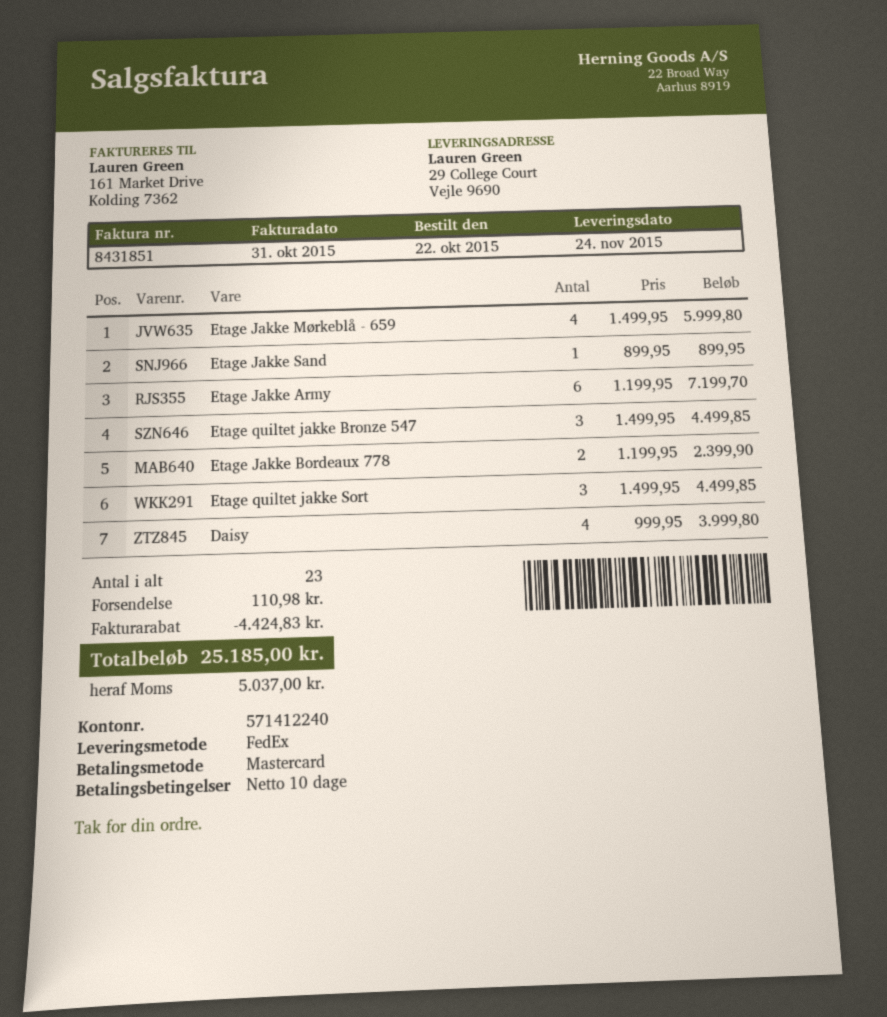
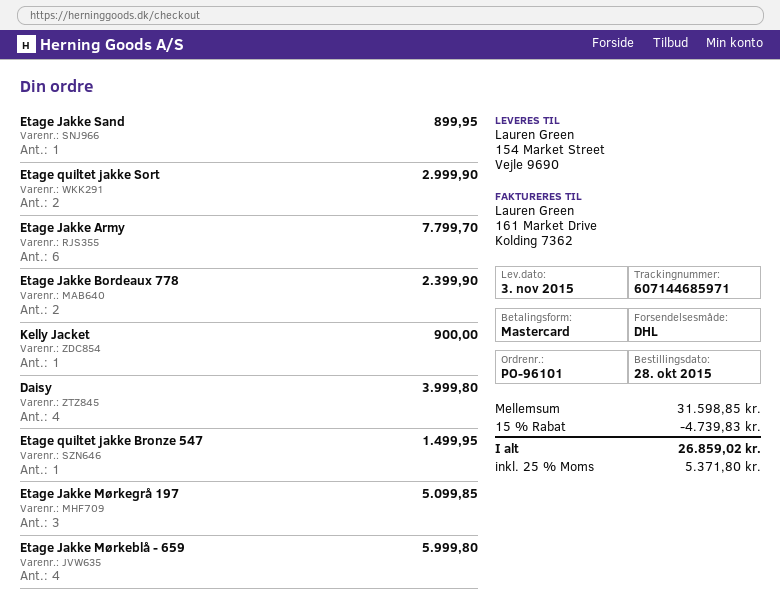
order date: 2015-10-22 -> 2015-10-28
delivery date: 2015-11-24 -> 2015-11-03
shipping method: FedEx -> DHL
ship to: 29 College Court, Vejle 9690 -> 154 Market Street, Vejle 9690
Etage Jakke Army: 6 for 7199.70 -> 6 for 7799.70
Etage quiltet jakke Bronze 547: 3 for 4499.85 -> 1 for 1499.95
Etage quiltet jakke Sort: 3 for 4499.85 -> 2 for 2999.90
Kelly Jacket: none -> 1 for 900.00
Etage Jakke Mørkegrå 197: none -> 3 for 5099.85
discount: 4424.83 -> 4739.83
shipping: 110.98 -> none
tax: 5037.00 -> 5371.80
total: 25185.00 -> 26859.02

